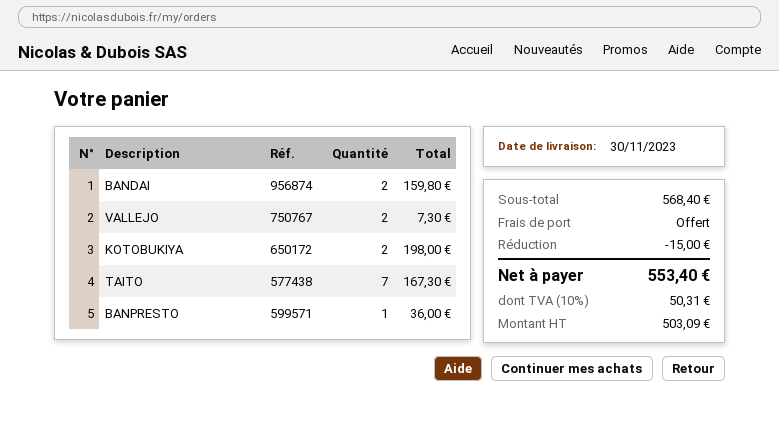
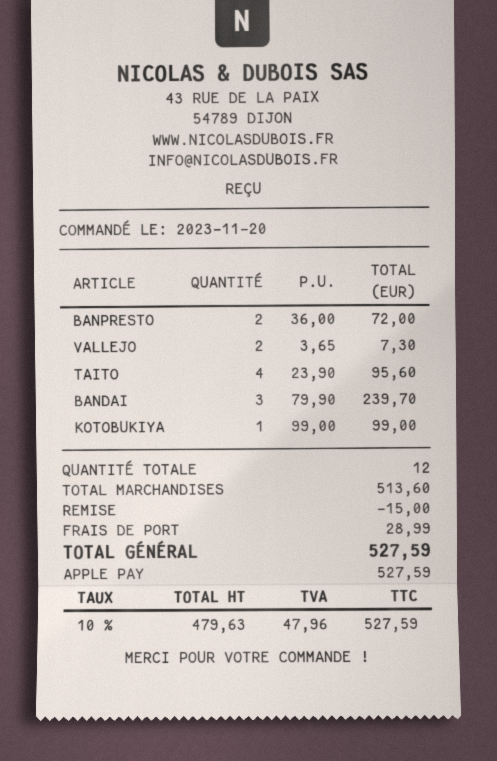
BANDAI: 2 for 159.80 -> 3 for 239.70
KOTOBUKIYA: 2 for 198.00 -> 1 for 99.00
TAITO: 7 for 167.30 -> 4 for 95.60
BANPRESTO: 1 for 36.00 -> 2 for 72.00
subtotal: 568.40 -> 513.60
shipping: 0.00 -> 28.99
net: 503.09 -> 479.63
tax: 10% = 50.31 -> 10% = 47.96
total: 553.40 -> 527.59

